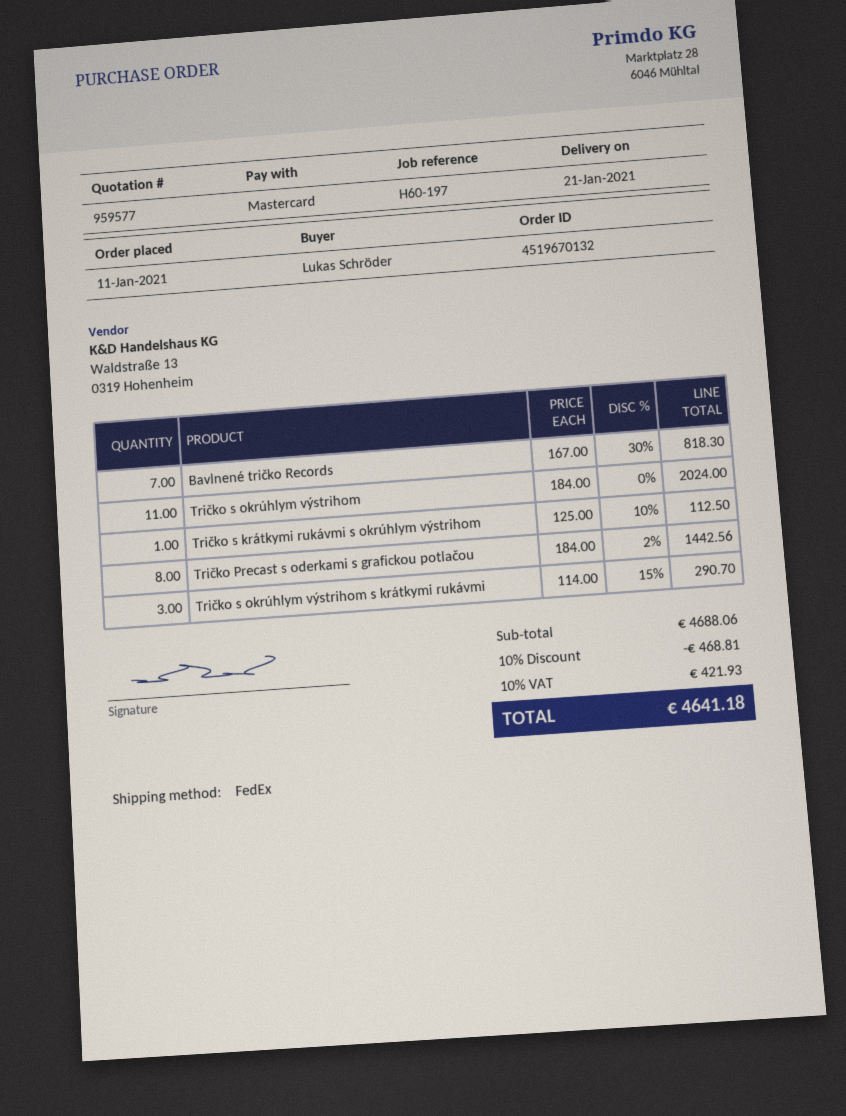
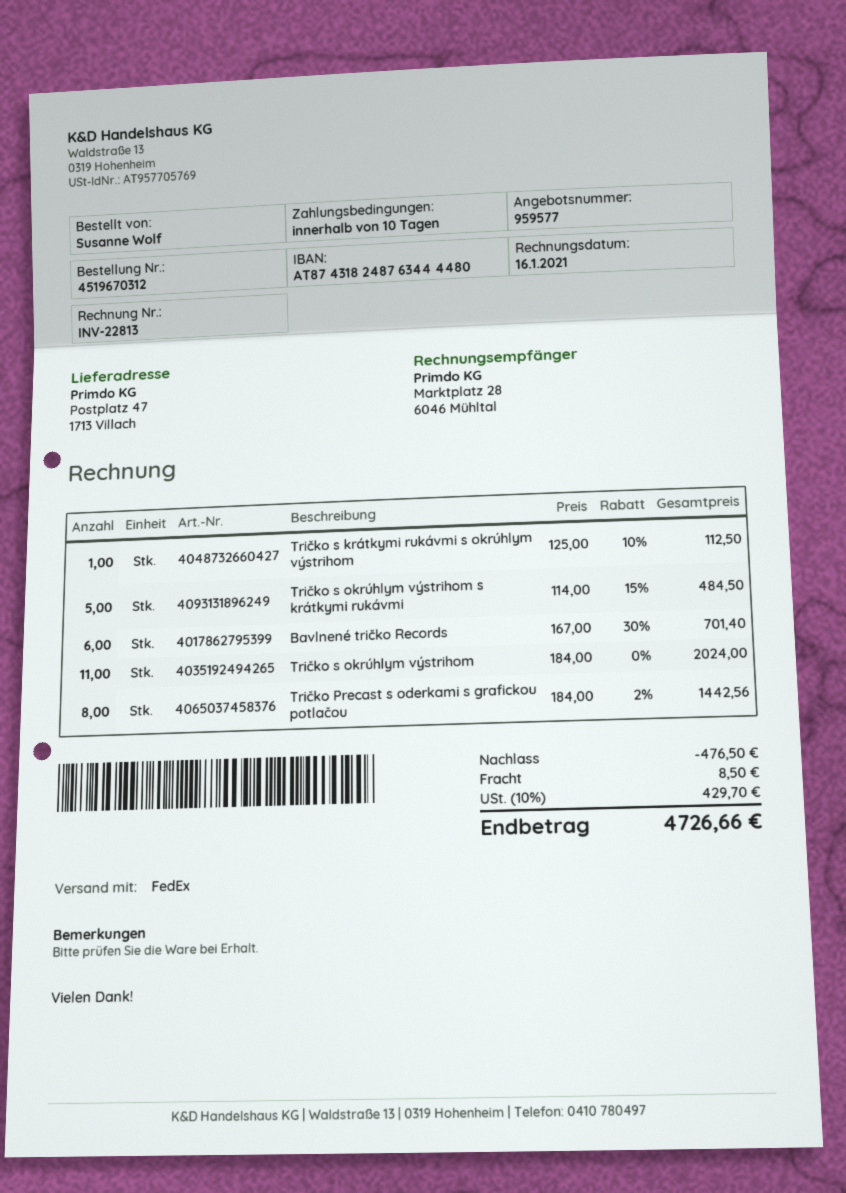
order number: 4519670132 -> 4519670312
ordered by: Lukas Schröder -> Susanne Wolf
Bavlnené tričko Records: 7 x 167.00 - 30% = 818.30 -> 6 x 167.00 - 30% = 701.40
Tričko s okrúhlym výstrihom s krátkymi rukávmi: 3 x 114.00 - 15% = 290.70 -> 5 x 114.00 - 15% = 484.50
discount: 468.81 -> 476.50
shipping: none -> 8.50
tax: 10% = 421.93 -> 10% = 429.70
total: 4641.18 -> 4726.66

